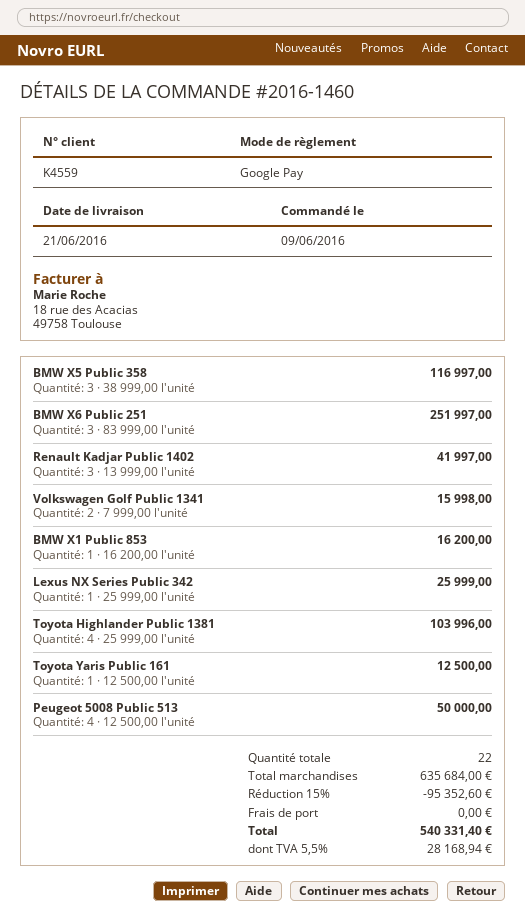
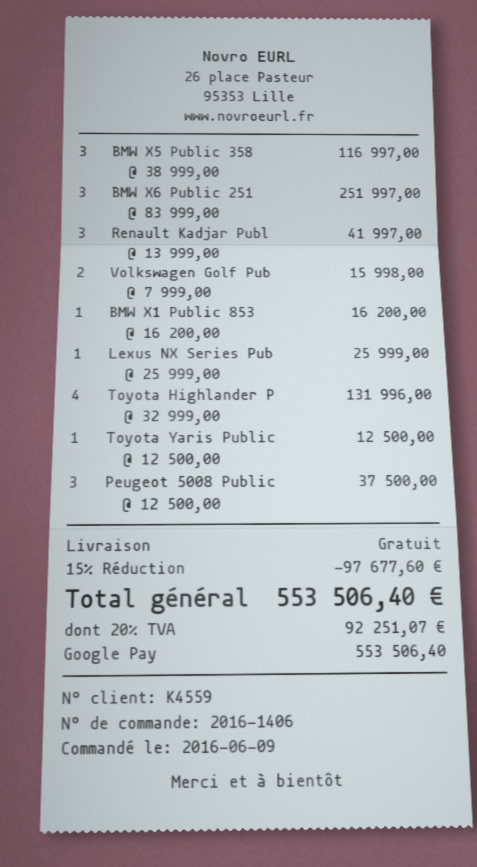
order number: 2016-1460 -> 2016-1406
Toyota Highlander Public 1381: 4 x 25999.00 = 103996.00 -> 4 x 32999.00 = 131996.00
Peugeot 5008 Public 513: 4 x 12500.00 = 50000.00 -> 3 x 12500.00 = 37500.00
discount: 15% = 95352.60 -> 15% = 97677.60
tax: 5.5% = 28168.94 -> 20% = 92251.07
total: 540331.40 -> 553506.40

